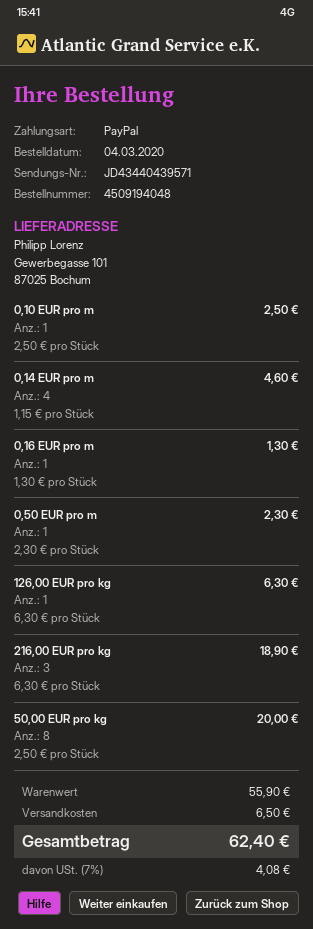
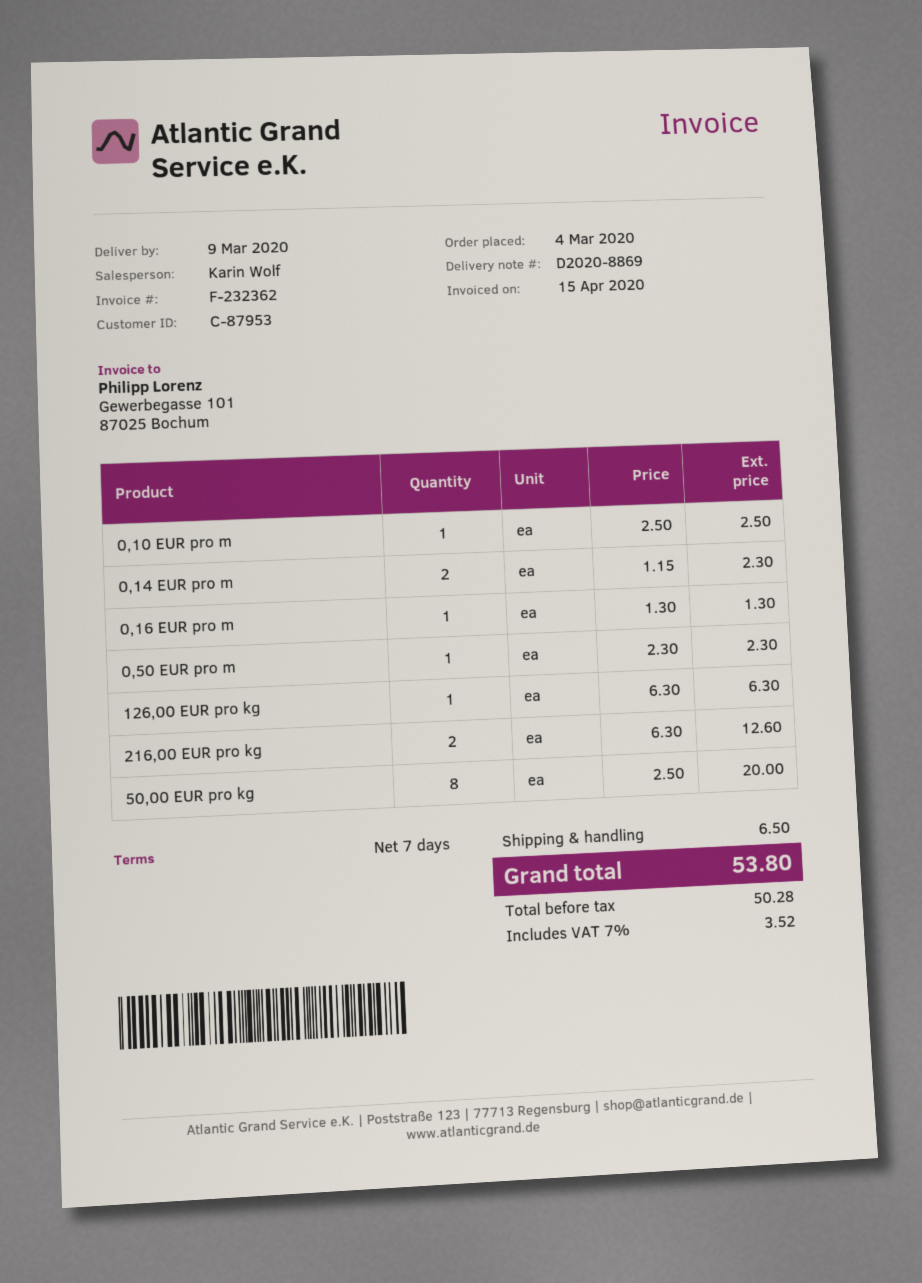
0,14 EUR pro m: 4 x 1.15 = 4.60 -> 2 x 1.15 = 2.30
216,00 EUR pro kg: 3 x 6.30 = 18.90 -> 2 x 6.30 = 12.60
tax: 7% = 4.08 -> 7% = 3.52
total: 62.40 -> 53.80

